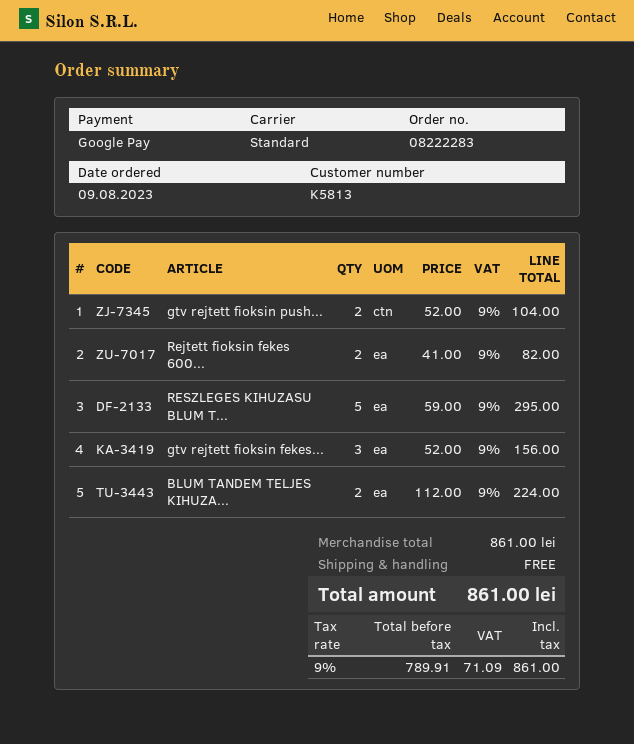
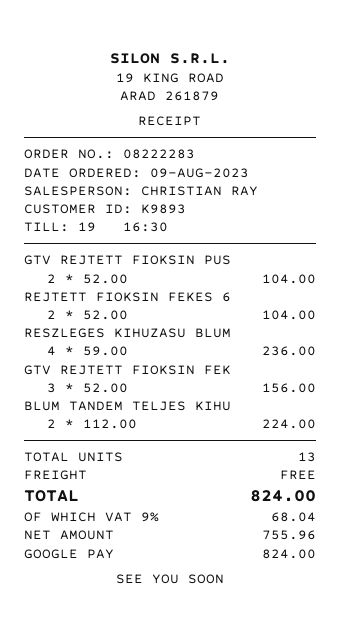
customer number: K5813 -> K9893
Rejtett fioksin fekes 600...: 2 x 41.00 = 82.00 -> 2 x 52.00 = 104.00
RESZLEGES KIHUZASU BLUM T...: 5 x 59.00 = 295.00 -> 4 x 59.00 = 236.00
net: 789.91 -> 755.96
tax: 9% = 71.09 -> 9% = 68.04
total: 861.00 -> 824.00

